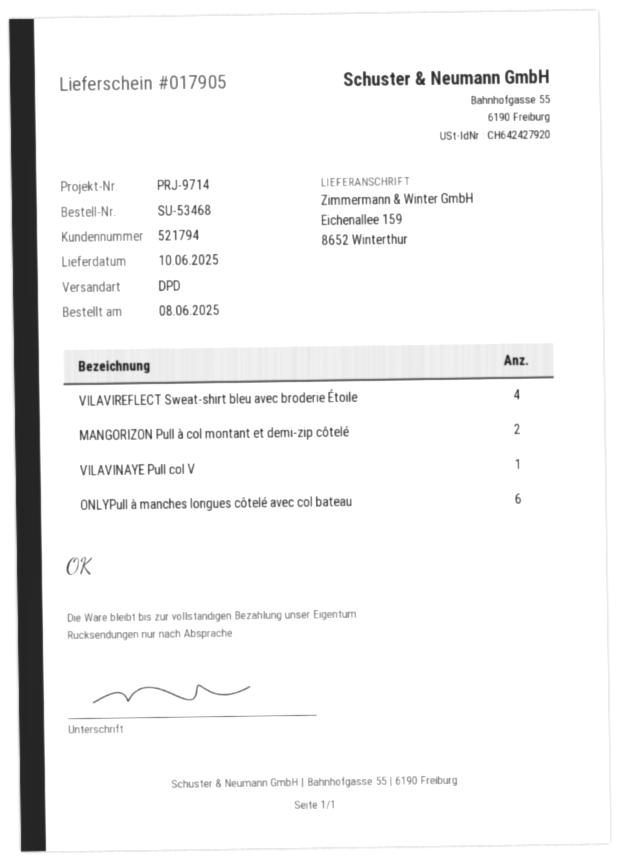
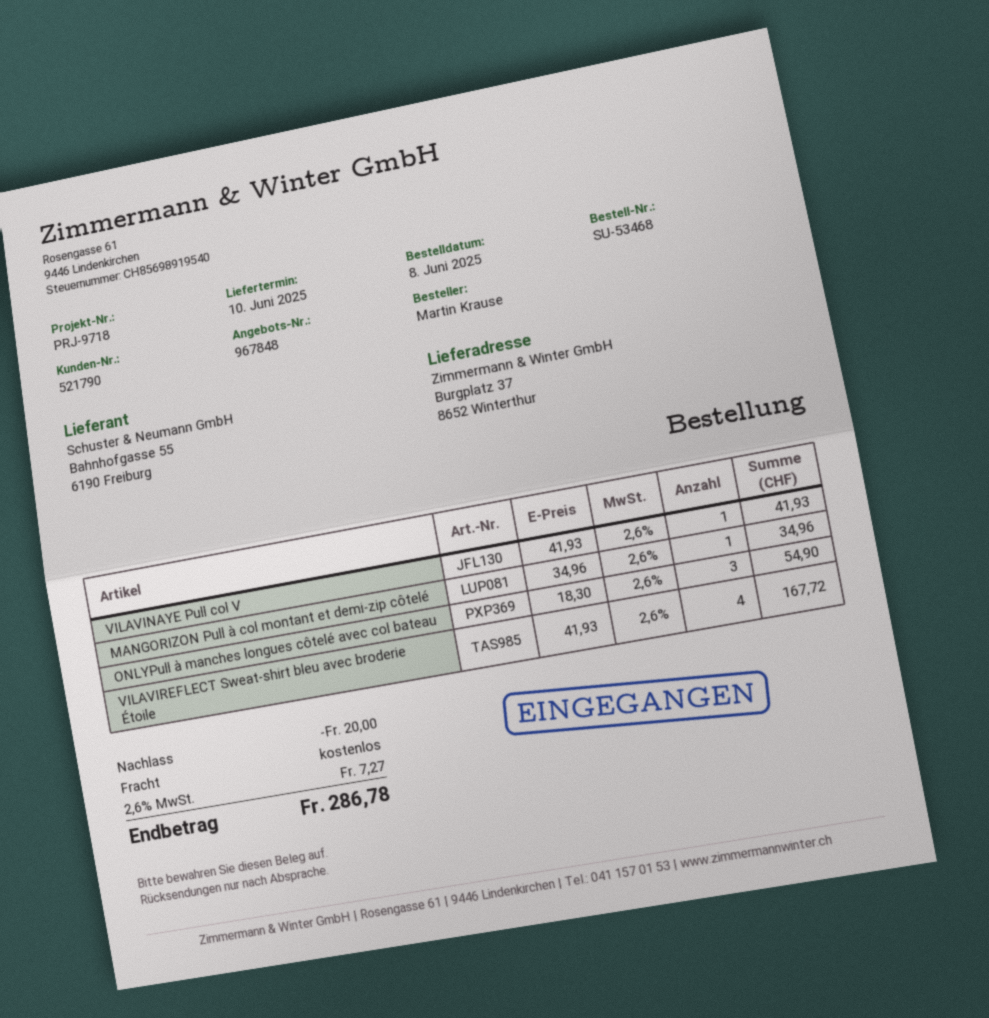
customer number: 521794 -> 521790
reference: PRJ-9714 -> PRJ-9718
ship to: Eichenallee 159, 8652 Winterthur -> Burgplatz 37, 8652 Winterthur
MANGORIZON Pull à col montant et demi-zip côtelé: 2 -> 1
ONLYPull à manches longues côtelé avec col bateau: 6 -> 3

